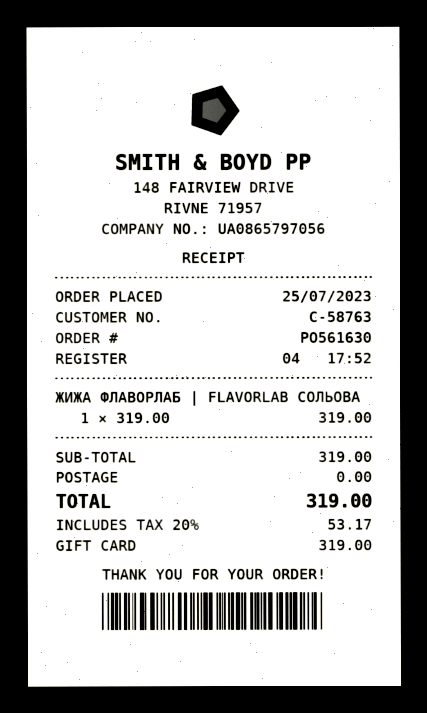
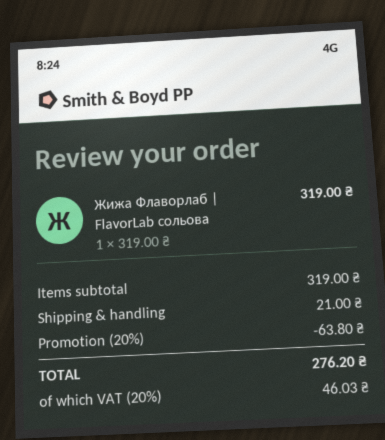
discount: none -> 20% = 63.80
shipping: 0.00 -> 21.00
tax: 20% = 53.17 -> 20% = 46.03
total: 319.00 -> 276.20

